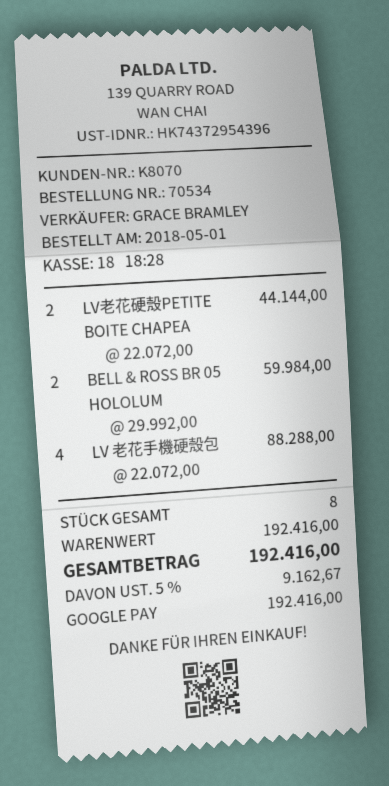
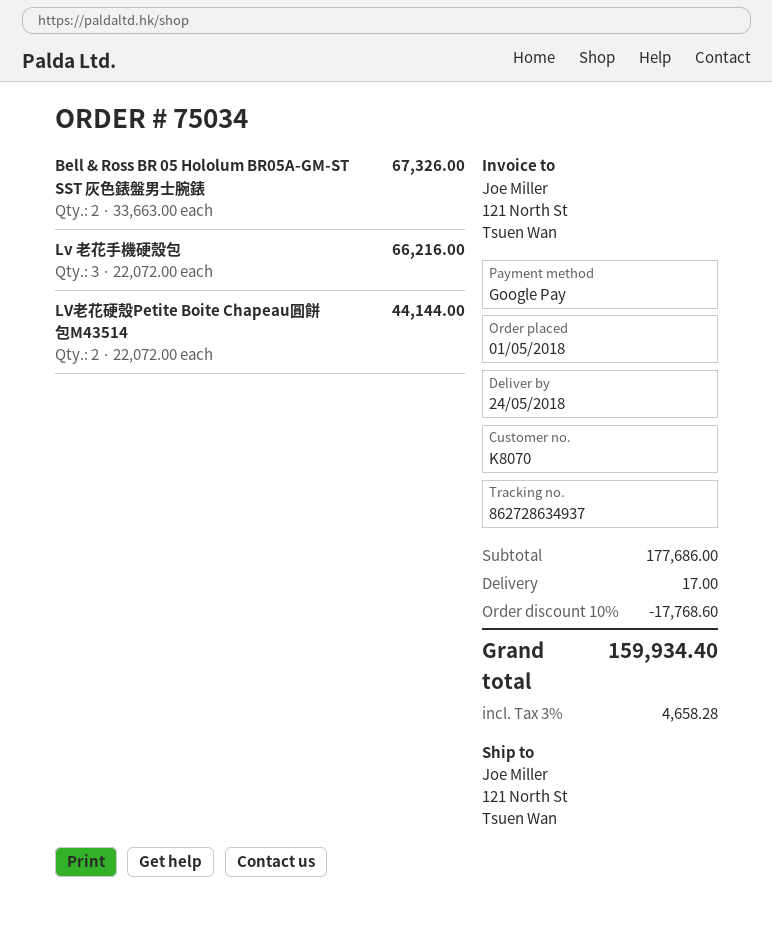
order number: 70534 -> 75034
BELL & ROSS BR 05 HOLOLUM: 2 x 29992.00 = 59984.00 -> 2 x 33663.00 = 67326.00
LV 老花手機硬殼包: 4 x 22072.00 = 88288.00 -> 3 x 22072.00 = 66216.00
subtotal: 192416.00 -> 177686.00
discount: none -> 10% = 17768.60
shipping: none -> 17.00
tax: 5% = 9162.67 -> 3% = 4658.28
total: 192416.00 -> 159934.40

